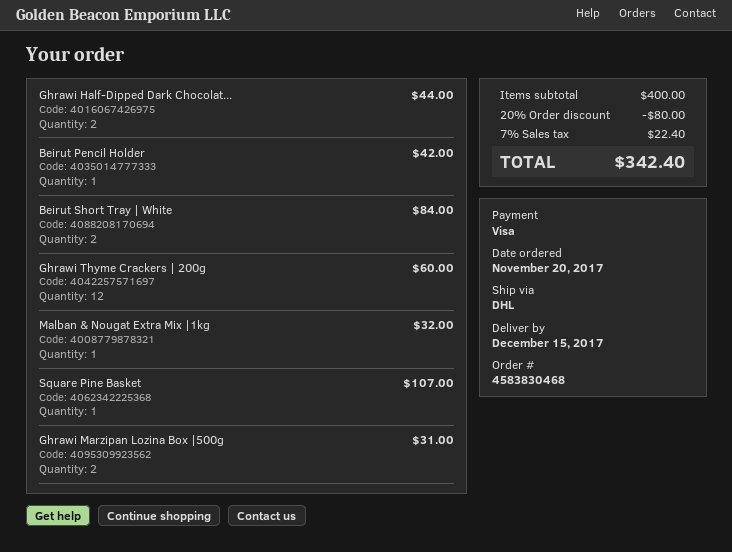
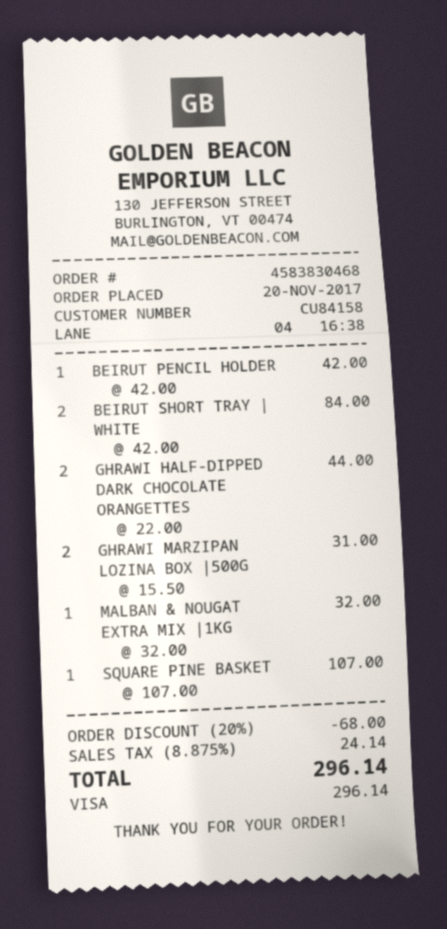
Ghrawi Thyme Crackers | 200g: 12 for 60.00 -> none
discount: 20% = 80.00 -> 20% = 68.00
tax: 7% = 22.40 -> 8.875% = 24.14
total: 342.40 -> 296.14

